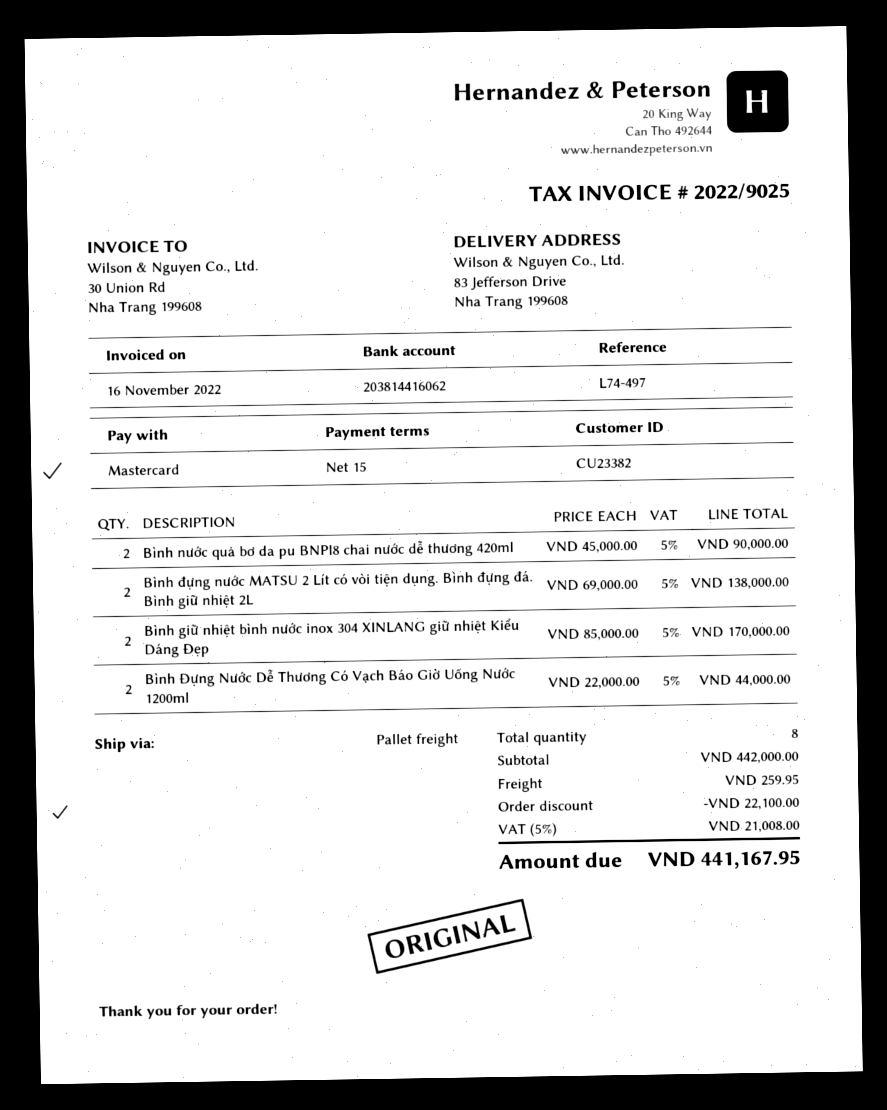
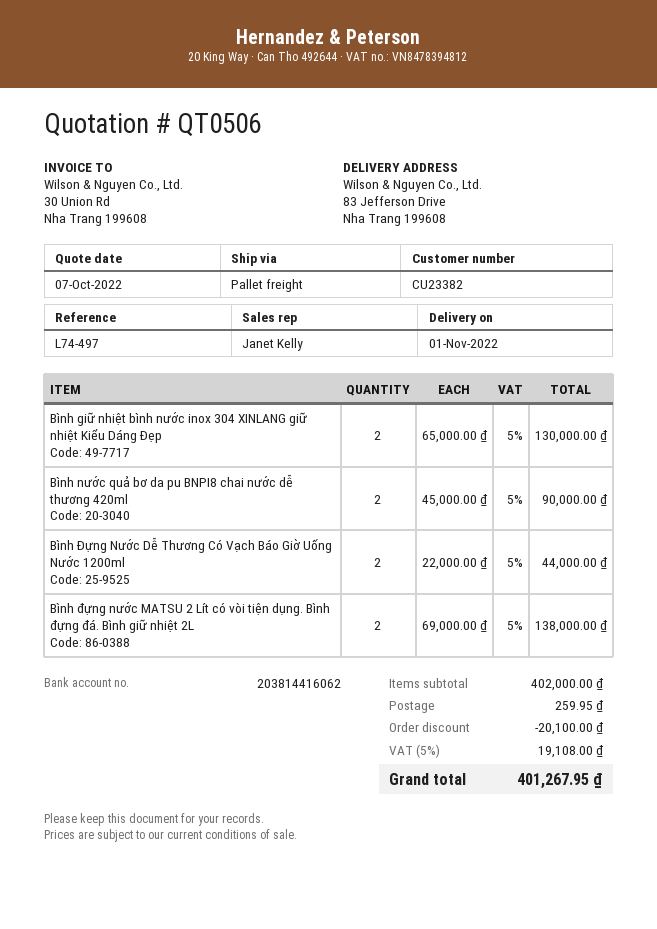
Bình giữ nhiệt bình nước inox 304 XINLANG giữ nhiệt Kiểu Dáng Đẹp: 2 x 85000.00 = 170000.00 -> 2 x 65000.00 = 130000.00
subtotal: 442000.00 -> 402000.00
discount: 22100.00 -> 20100.00
tax: 5% = 21008.00 -> 5% = 19108.00
total: 441167.95 -> 401267.95

